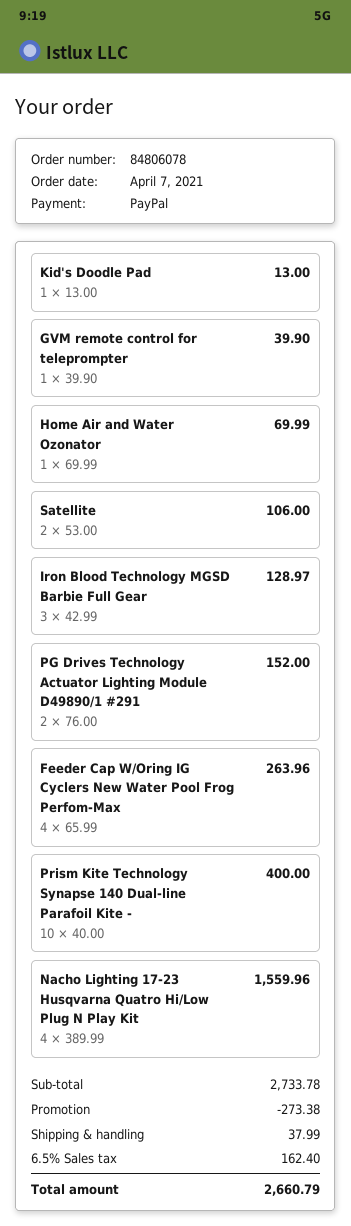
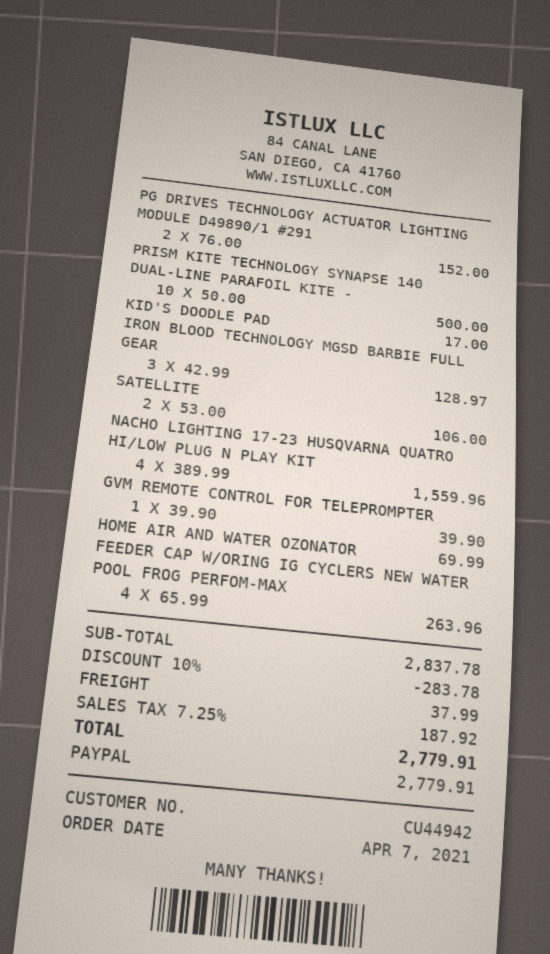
Kid's Doodle Pad: 1 x 13.00 = 13.00 -> 1 x 17.00 = 17.00
Prism Kite Technology Synapse 140 Dual-line Parafoil Kite -: 10 x 40.00 = 400.00 -> 10 x 50.00 = 500.00
subtotal: 2733.78 -> 2837.78
discount: 273.38 -> 283.78
tax: 6.5% = 162.40 -> 7.25% = 187.92
total: 2660.79 -> 2779.91

